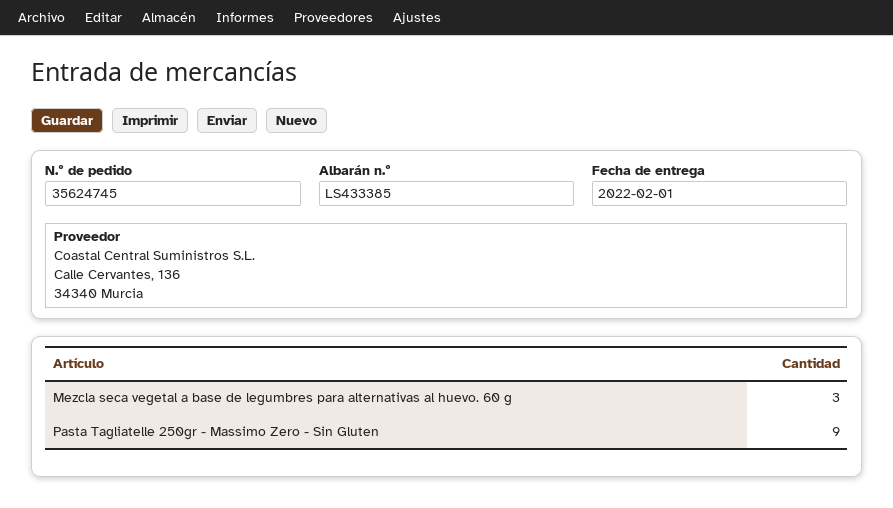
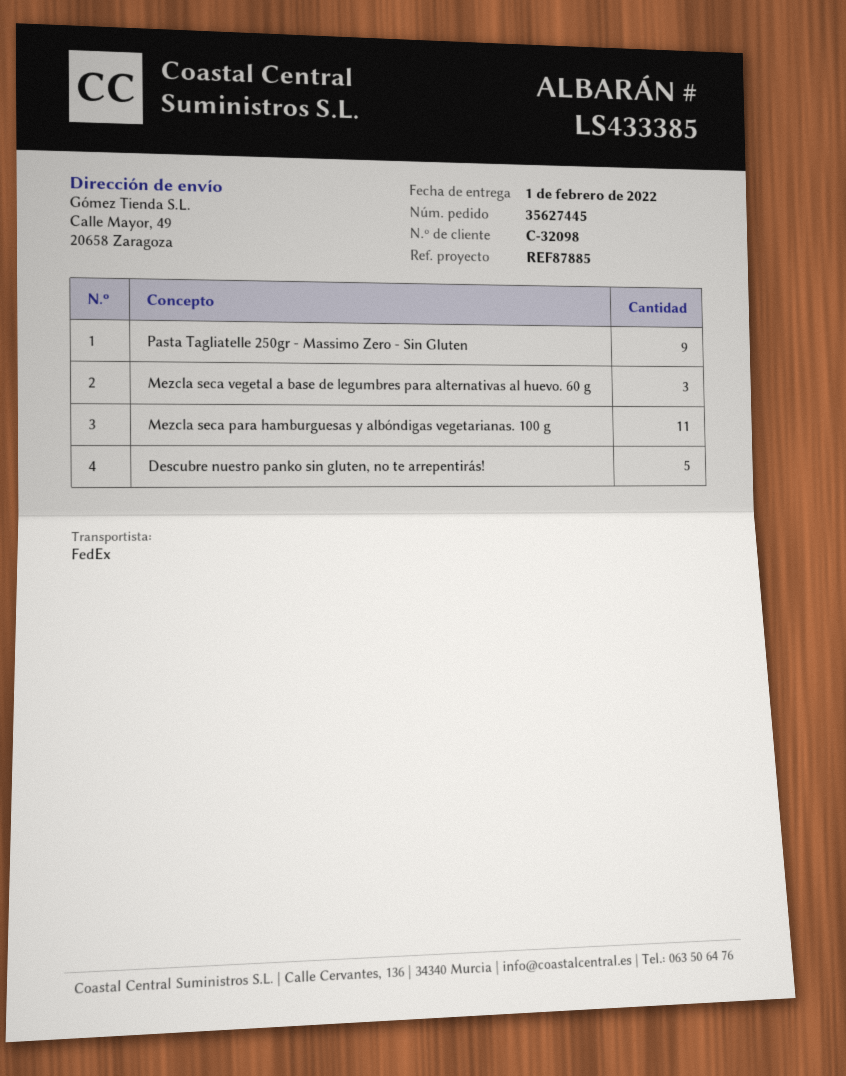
order number: 35624745 -> 35627445
Mezcla seca para hamburguesas y albóndigas vegetarianas. 100 g: none -> 11
Descubre nuestro panko sin gluten, no te arrepentirás!: none -> 5

